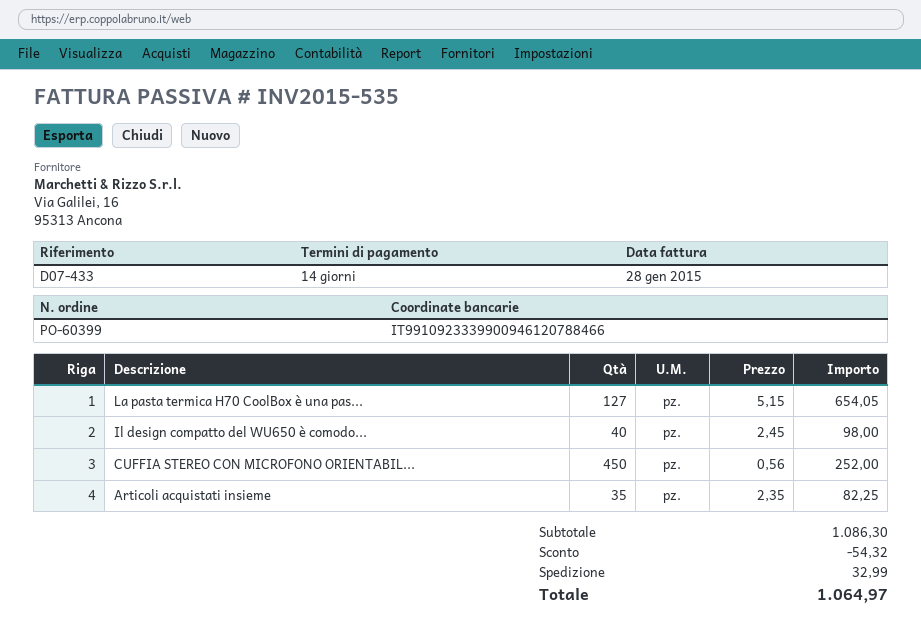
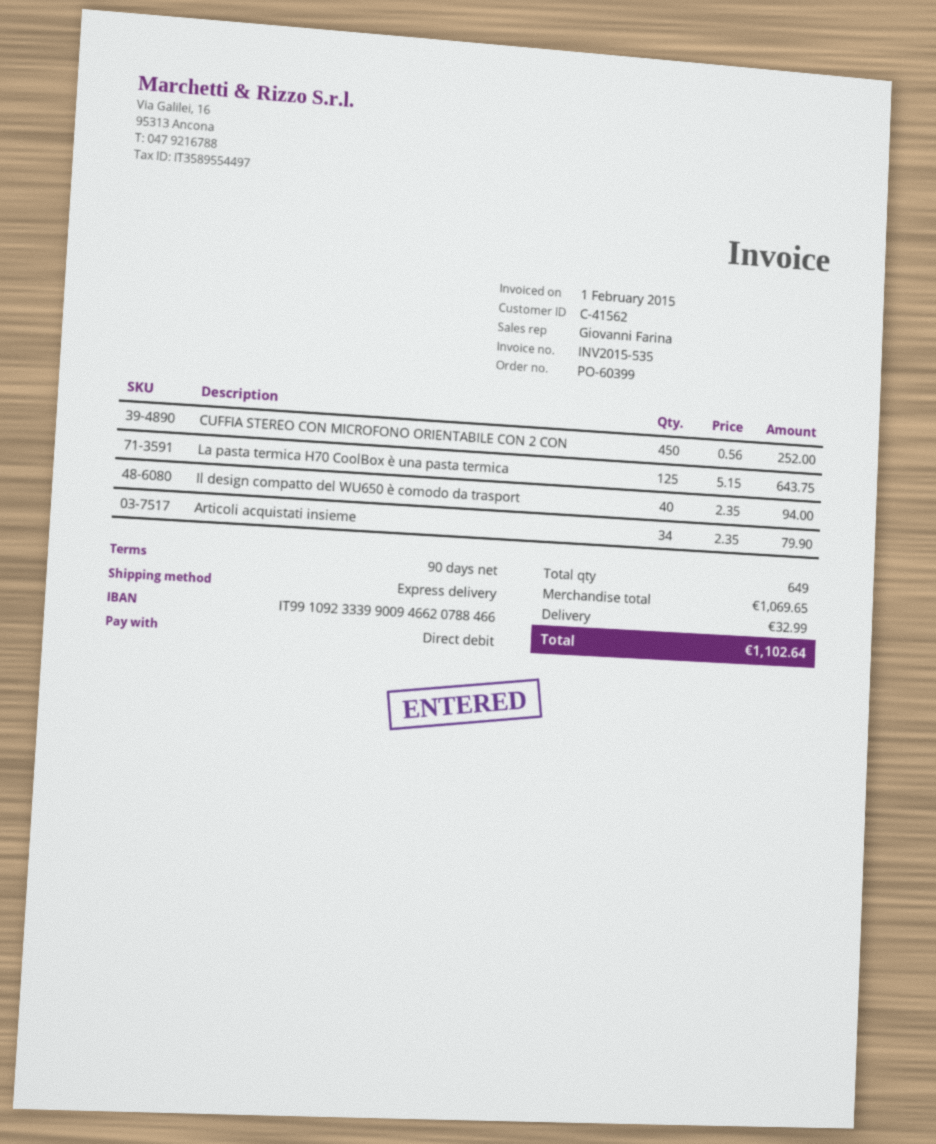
invoice date: 2015-01-28 -> 2015-02-01
payment terms: 14 days -> 90 days
bank account: IT9910923339900946120788466 -> IT9910923339900946620788466
La pasta termica H70 CoolBox è una pas...: 127 x 5.15 = 654.05 -> 125 x 5.15 = 643.75
Il design compatto del WU650 è comodo...: 40 x 2.45 = 98.00 -> 40 x 2.35 = 94.00
Articoli acquistati insieme: 35 x 2.35 = 82.25 -> 34 x 2.35 = 79.90
subtotal: 1086.30 -> 1069.65
discount: 54.32 -> none
total: 1064.97 -> 1102.64

